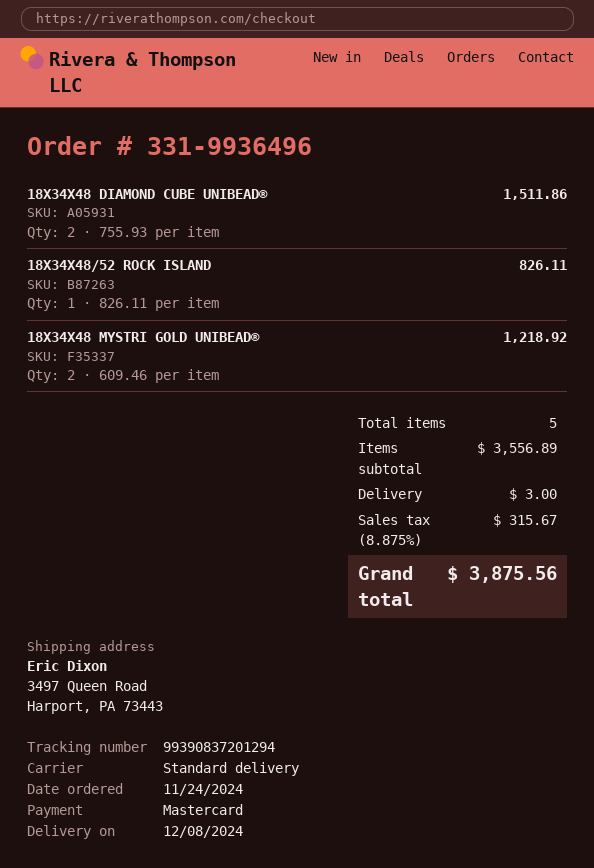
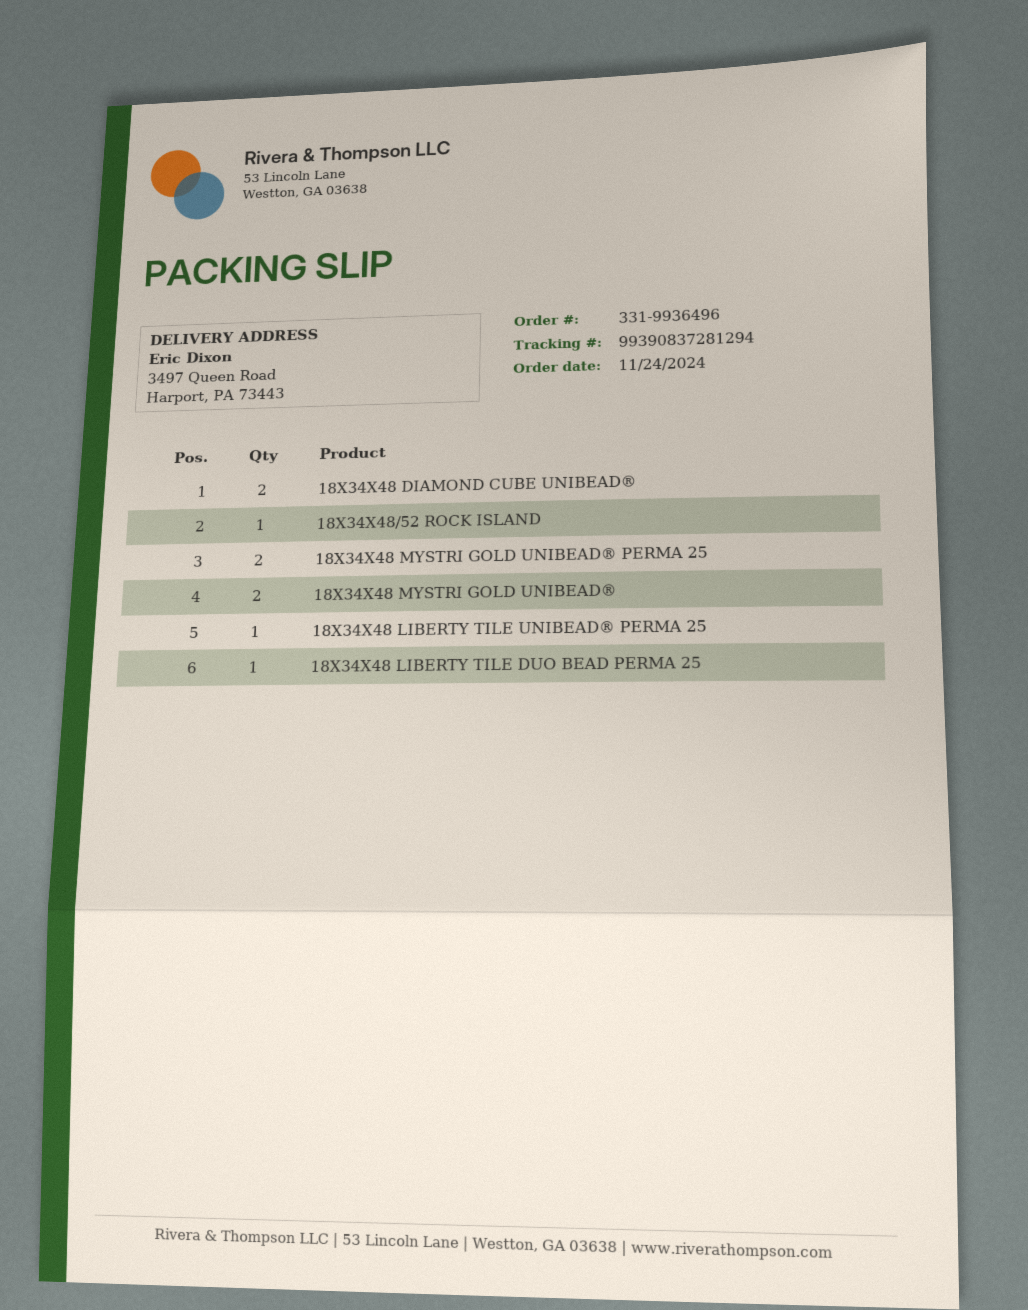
tracking number: 99390837201294 -> 99390837281294
18X34X48 MYSTRI GOLD UNIBEAD® PERMA 25: none -> 2
18X34X48 LIBERTY TILE UNIBEAD® PERMA 25: none -> 1
18X34X48 LIBERTY TILE DUO BEAD PERMA 25: none -> 1

